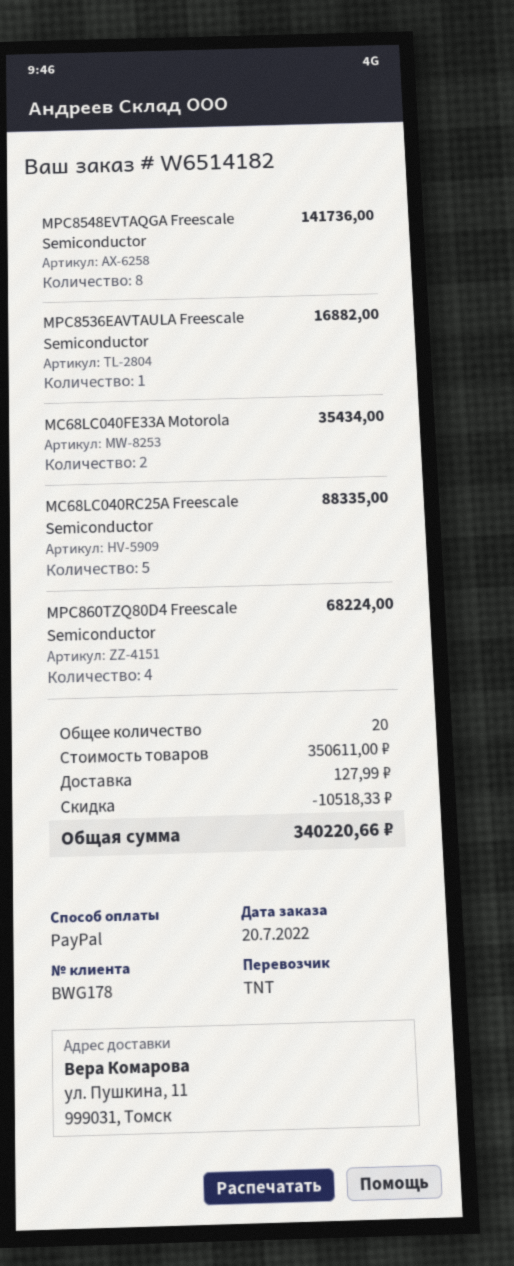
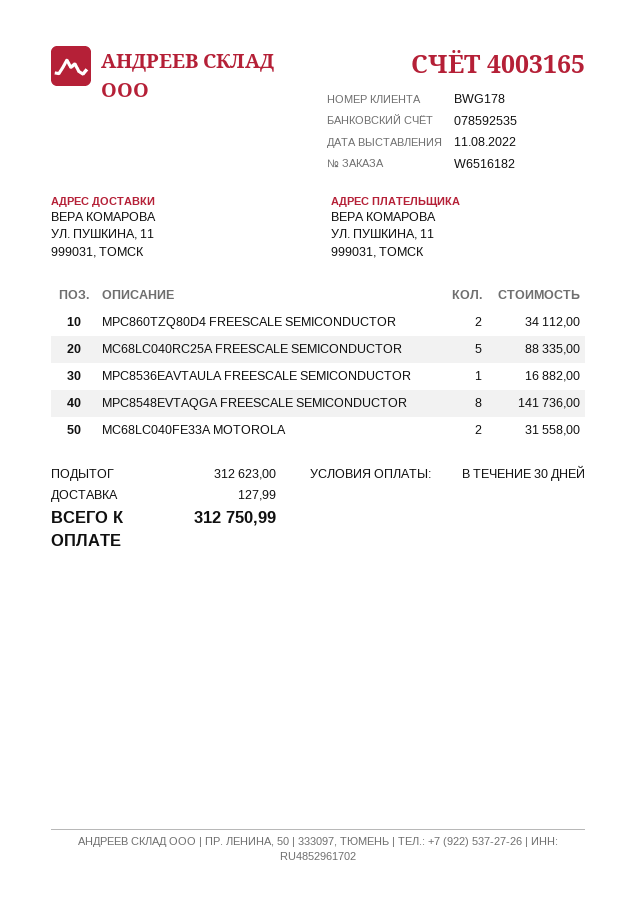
order number: W6514182 -> W6516182
MC68LC040FE33A Motorola: 2 for 35434.00 -> 2 for 31558.00
MPC860TZQ80D4 Freescale Semiconductor: 4 for 68224.00 -> 2 for 34112.00
subtotal: 350611.00 -> 312623.00
discount: 10518.33 -> none
total: 340220.66 -> 312750.99

